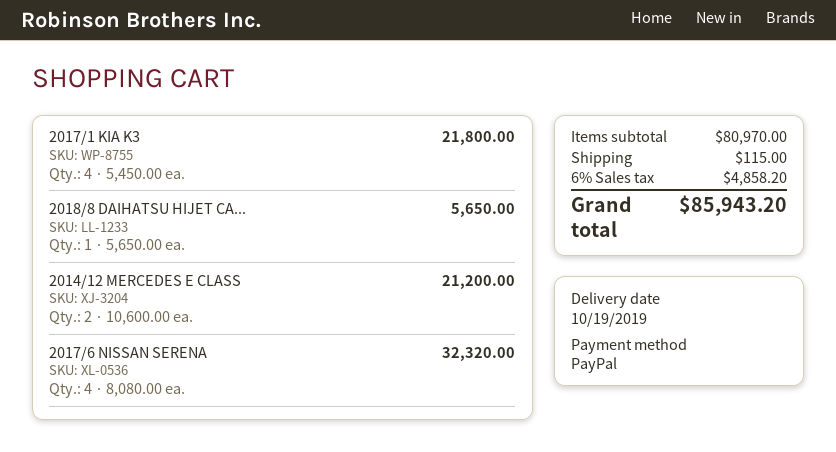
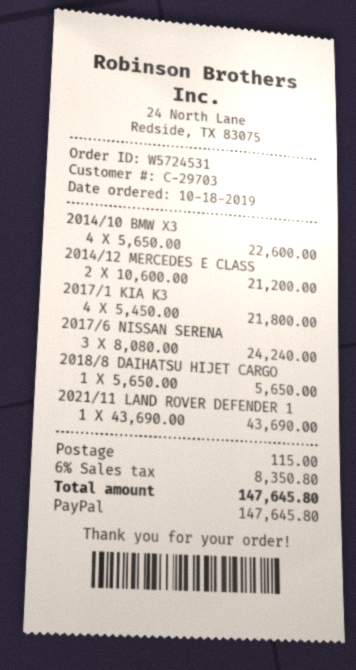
2017/6 NISSAN SERENA: 4 x 8080.00 = 32320.00 -> 3 x 8080.00 = 24240.00
2014/10 BMW X3: none -> 4 x 5650.00 = 22600.00
2021/11 LAND ROVER DEFENDER 1: none -> 1 x 43690.00 = 43690.00
tax: 6% = 4858.20 -> 6% = 8350.80
total: 85943.20 -> 147645.80

